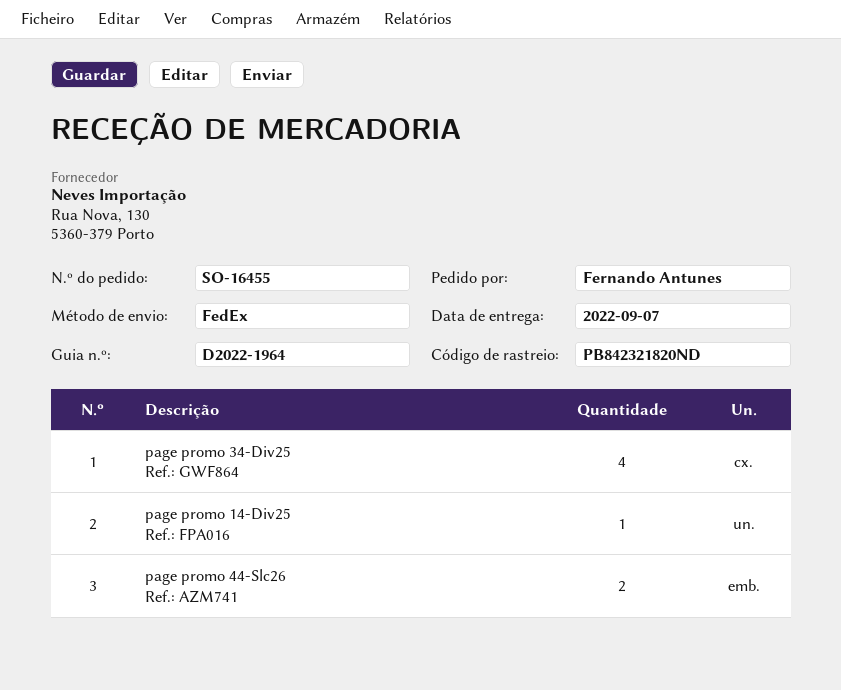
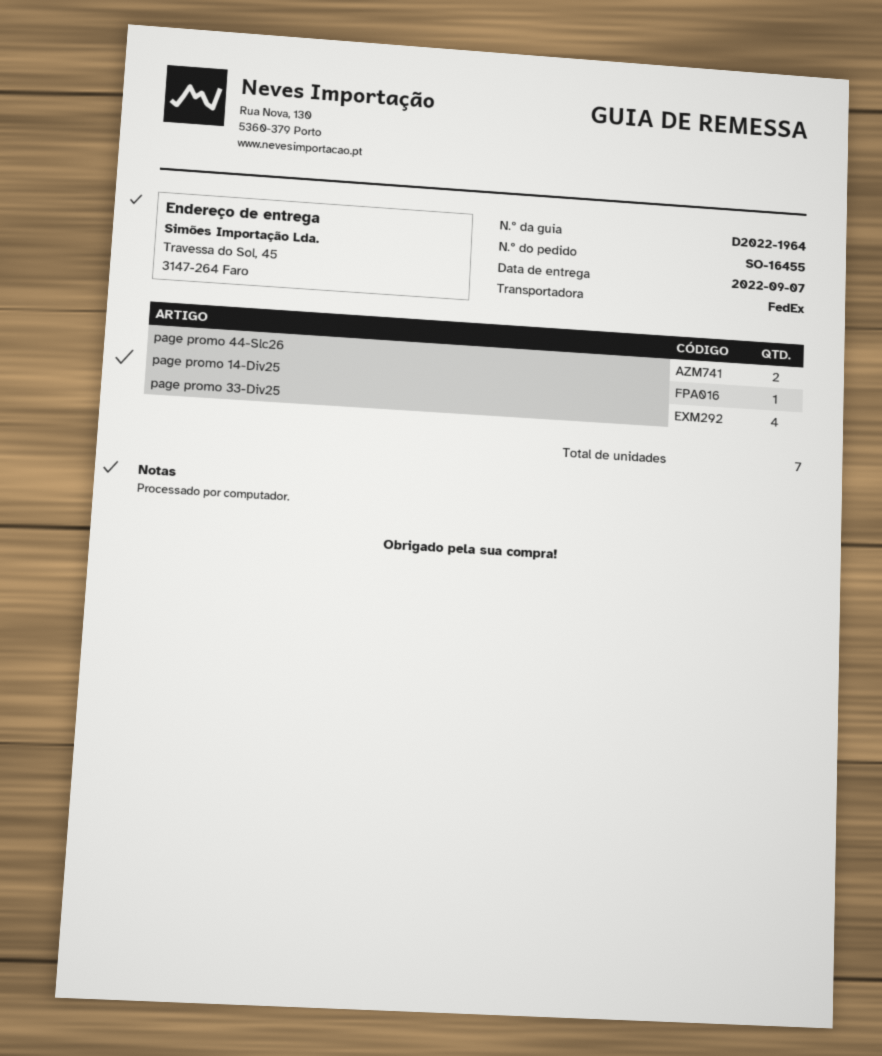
page promo 34-Div25: 4 -> none
page promo 33-Div25: none -> 4

